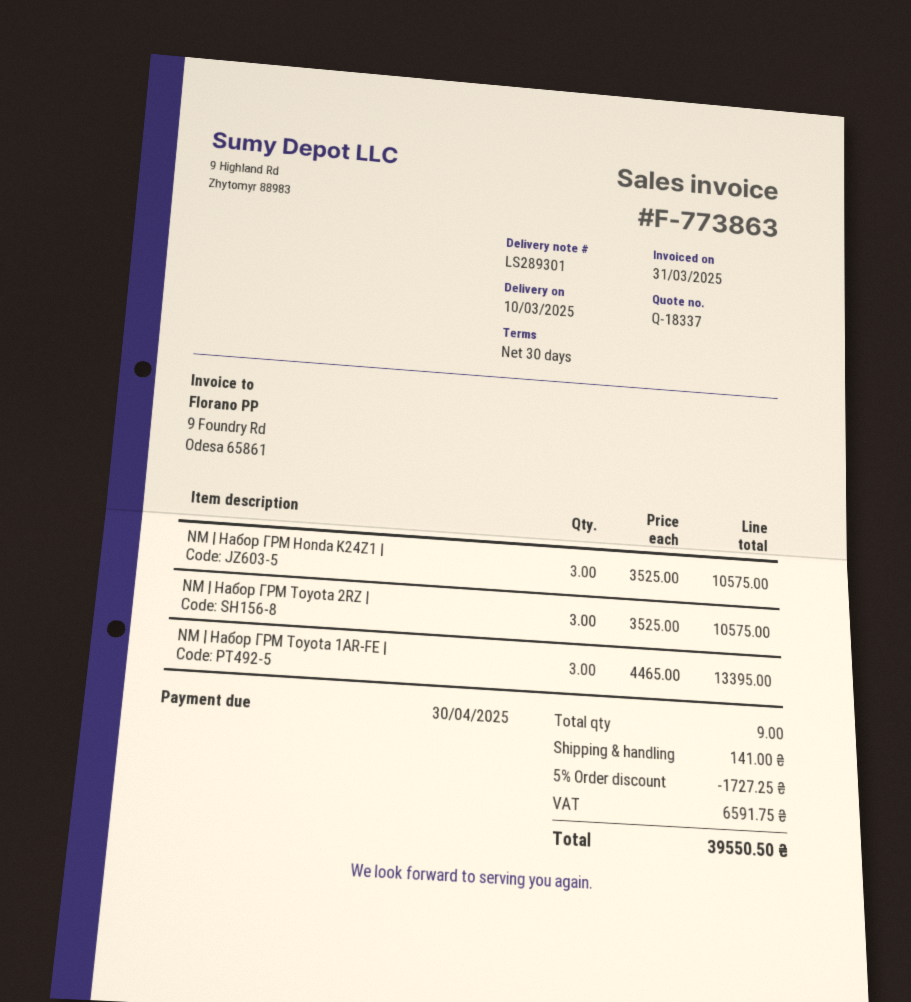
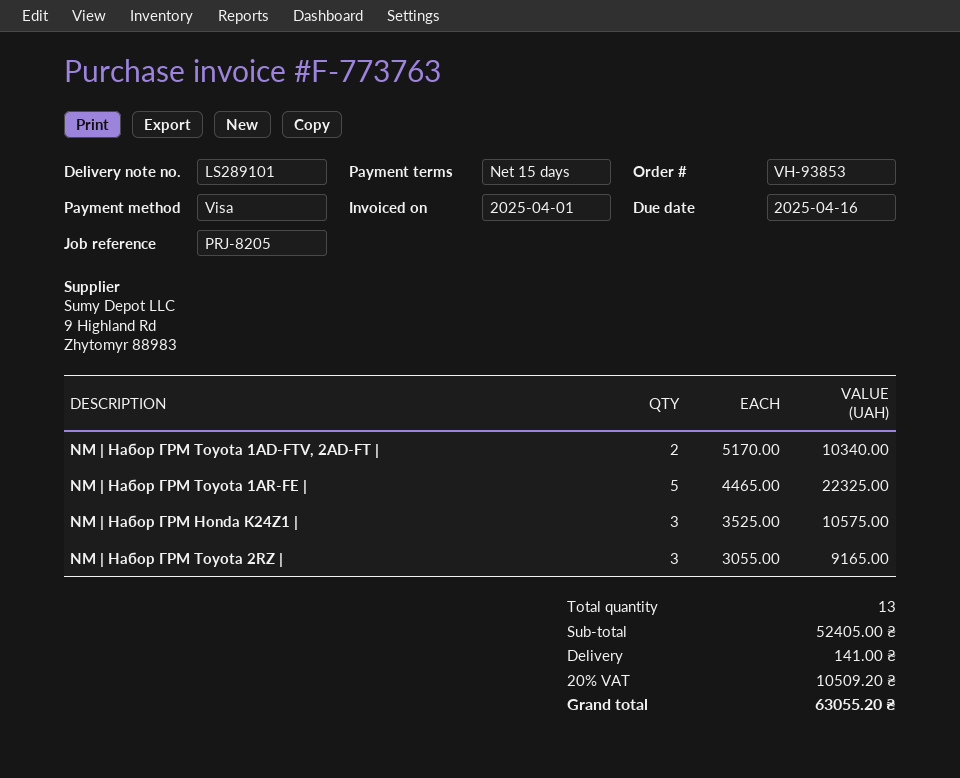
delivery note number: LS289301 -> LS289101
invoice number: F-773863 -> F-773763
invoice date: 2025-03-31 -> 2025-04-01
payment terms: 30 days -> 15 days
due date: 2025-04-30 -> 2025-04-16
NM | Набор ГРМ Toyota 2RZ |: 3 x 3525.00 = 10575.00 -> 3 x 3055.00 = 9165.00
NM | Набор ГРМ Toyota 1AR-FE |: 3 x 4465.00 = 13395.00 -> 5 x 4465.00 = 22325.00
NM | Набор ГРМ Toyota 1AD-FTV, 2AD-FT |: none -> 2 x 5170.00 = 10340.00
total quantity: 9 -> 13
discount: 5% = 1727.25 -> none
tax: 6591.75 -> 10509.20
total: 39550.50 -> 63055.20

